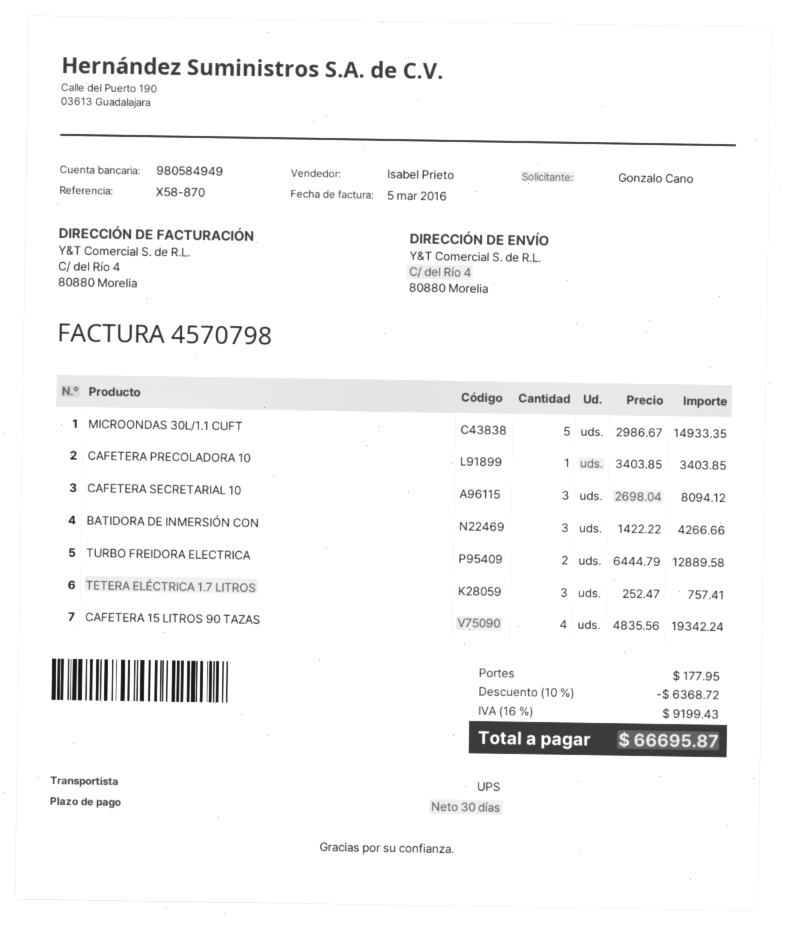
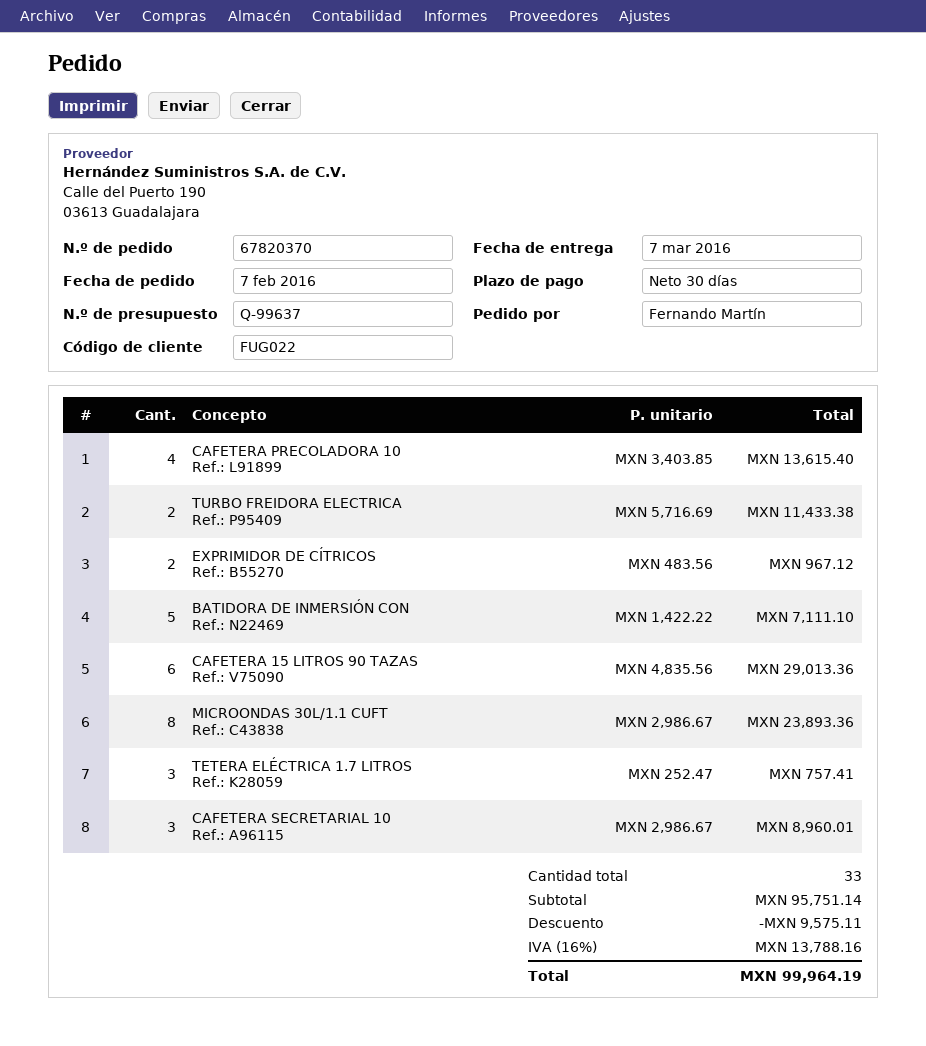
ordered by: Gonzalo Cano -> Fernando Martín
MICROONDAS 30L/1.1 CUFT: 5 x 2986.67 = 14933.35 -> 8 x 2986.67 = 23893.36
CAFETERA PRECOLADORA 10: 1 x 3403.85 = 3403.85 -> 4 x 3403.85 = 13615.40
CAFETERA SECRETARIAL 10: 3 x 2698.04 = 8094.12 -> 3 x 2986.67 = 8960.01
BATIDORA DE INMERSIÓN CON: 3 x 1422.22 = 4266.66 -> 5 x 1422.22 = 7111.10
TURBO FREIDORA ELECTRICA: 2 x 6444.79 = 12889.58 -> 2 x 5716.69 = 11433.38
CAFETERA 15 LITROS 90 TAZAS: 4 x 4835.56 = 19342.24 -> 6 x 4835.56 = 29013.36
EXPRIMIDOR DE CÍTRICOS: none -> 2 x 483.56 = 967.12
discount: 6368.72 -> 9575.11
shipping: 177.95 -> none
tax: 16% = 9199.43 -> 16% = 13788.16
total: 66695.87 -> 99964.19

